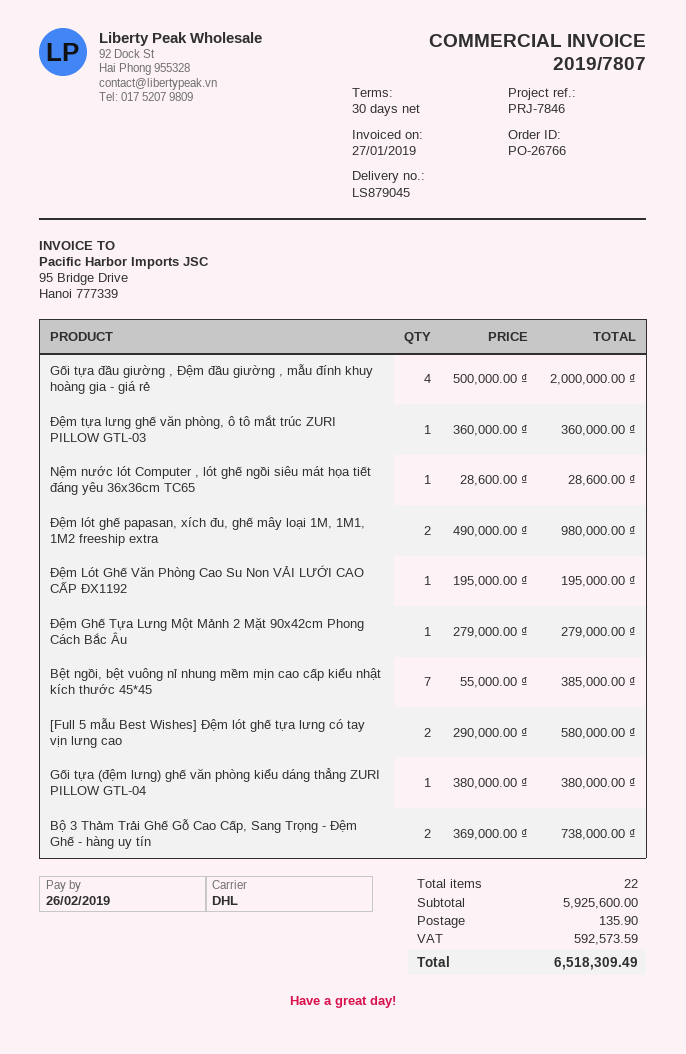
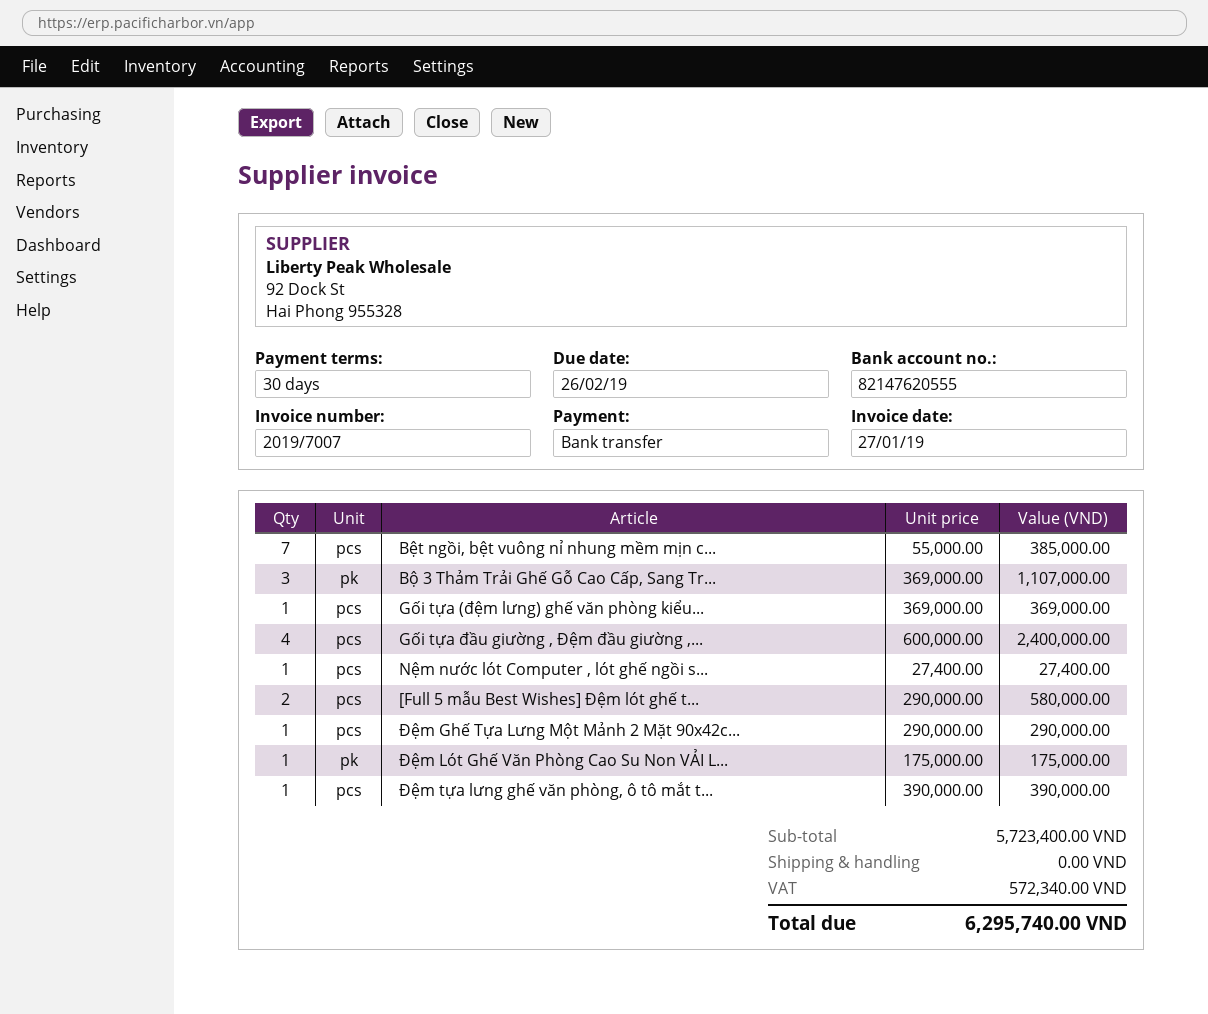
invoice number: 2019/7807 -> 2019/7007
Gối tựa đầu giường , Đệm đầu giường , mẫu đính khuy hoàng gia - giá rẻ: 4 x 500000.00 = 2000000.00 -> 4 x 600000.00 = 2400000.00
Đệm tựa lưng ghế văn phòng, ô tô mắt trúc ZURI PILLOW GTL-03: 1 x 360000.00 = 360000.00 -> 1 x 390000.00 = 390000.00
Nệm nước lót Computer , lót ghế ngồi siêu mát họa tiết đáng yêu 36x36cm TC65: 1 x 28600.00 = 28600.00 -> 1 x 27400.00 = 27400.00
Đệm lót ghế papasan, xích đu, ghế mây loại 1M, 1M1, 1M2 freeship extra: 2 x 490000.00 = 980000.00 -> none
Đệm Lót Ghế Văn Phòng Cao Su Non VẢI LƯỚI CAO CẤP ĐX1192: 1 x 195000.00 = 195000.00 -> 1 x 175000.00 = 175000.00
Đệm Ghế Tựa Lưng Một Mảnh 2 Mặt 90x42cm Phong Cách Bắc Âu: 1 x 279000.00 = 279000.00 -> 1 x 290000.00 = 290000.00
Gối tựa (đệm lưng) ghế văn phòng kiểu dáng thẳng ZURI PILLOW GTL-04: 1 x 380000.00 = 380000.00 -> 1 x 369000.00 = 369000.00
Bộ 3 Thảm Trải Ghế Gỗ Cao Cấp, Sang Trọng - Đệm Ghế - hàng uy tín: 2 x 369000.00 = 738000.00 -> 3 x 369000.00 = 1107000.00
subtotal: 5925600.00 -> 5723400.00
shipping: 135.90 -> 0.00
tax: 592573.59 -> 572340.00
total: 6518309.49 -> 6295740.00

